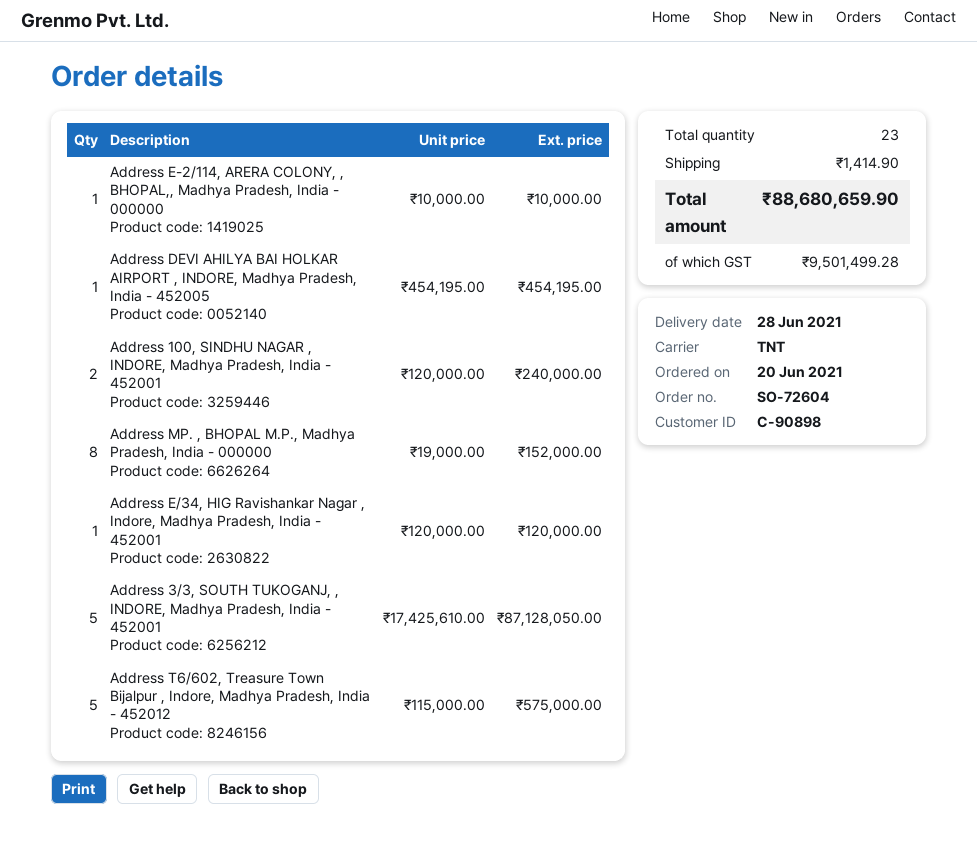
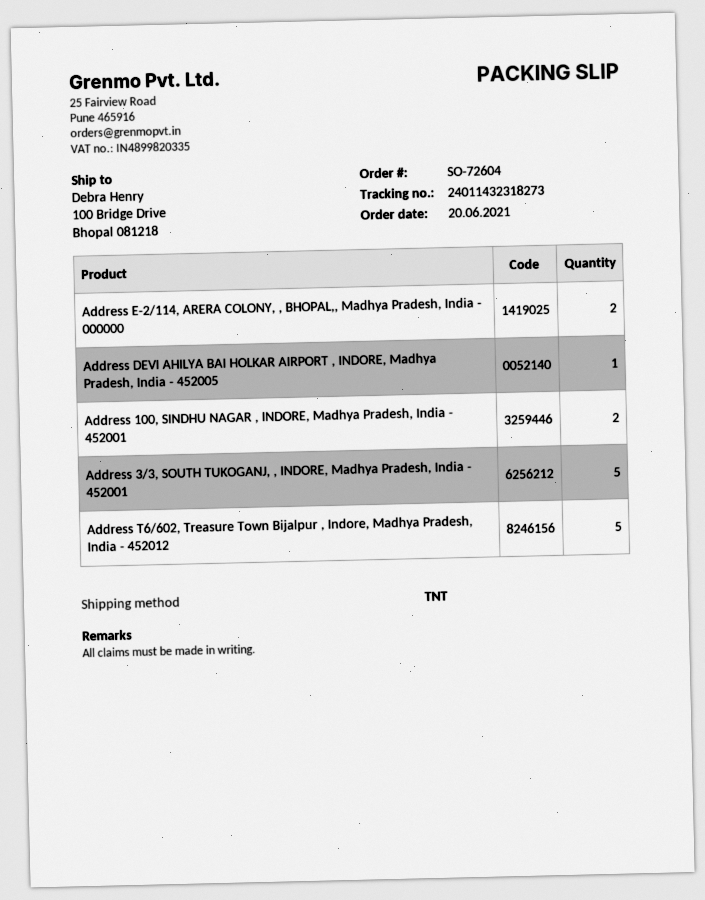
Address E-2/114, ARERA COLONY, , BHOPAL,, Madhya Pradesh, India - 000000: 1 -> 2
Address MP. , BHOPAL M.P., Madhya Pradesh, India - 000000: 8 -> none
Address E/34, HIG Ravishankar Nagar , Indore, Madhya Pradesh, India - 452001: 1 -> none

